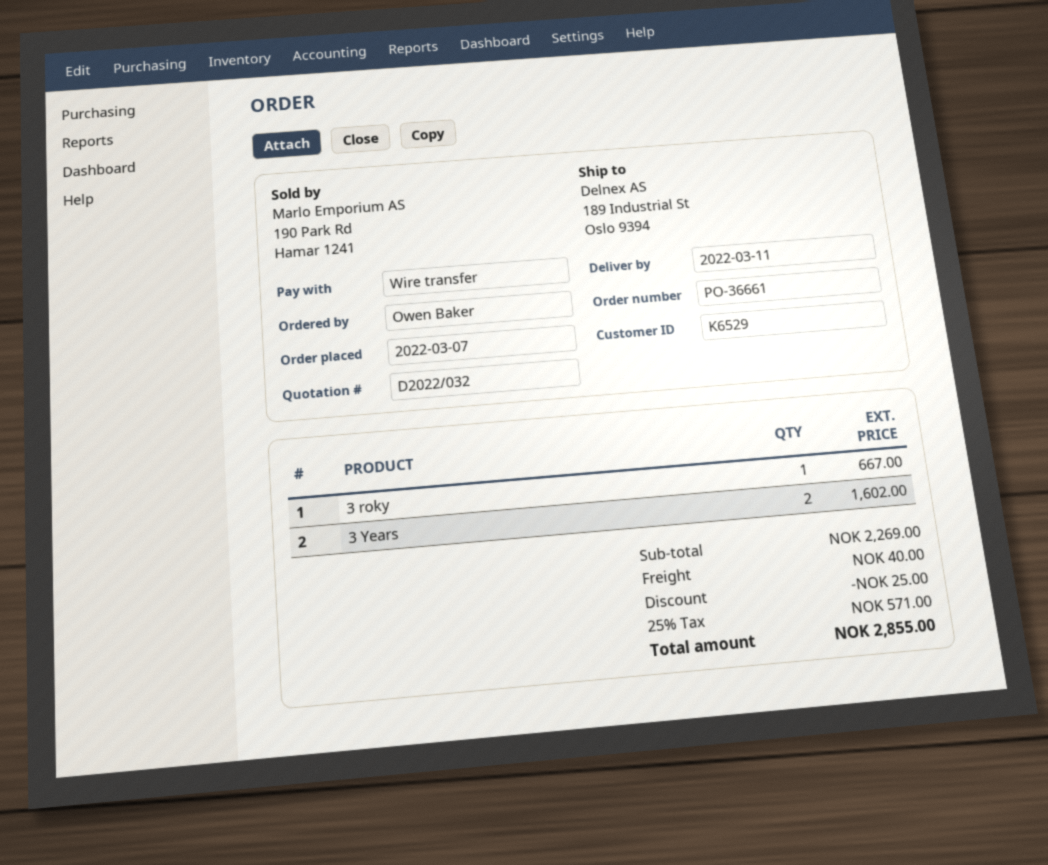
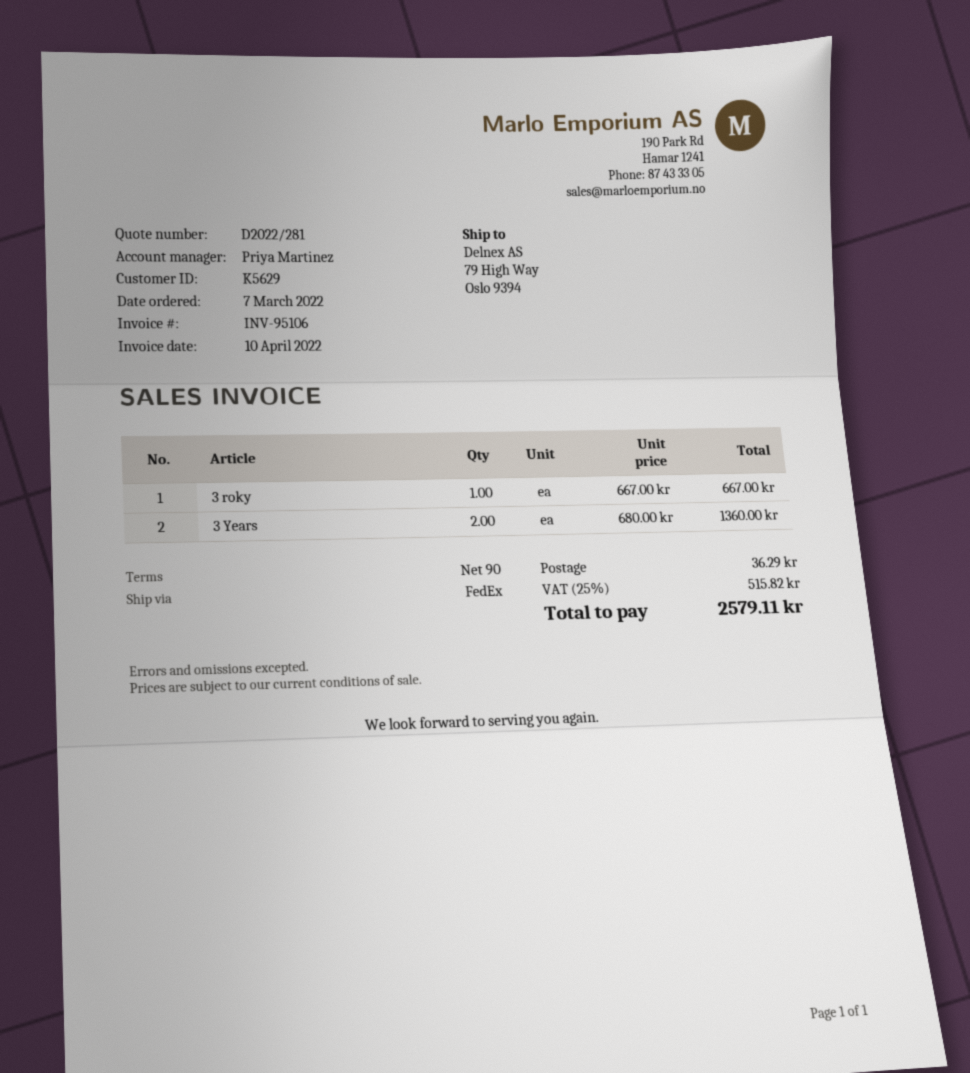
quote number: D2022/032 -> D2022/281
customer number: K6529 -> K5629
ship to: 189 Industrial St, Oslo 9394 -> 79 High Way, Oslo 9394
3 Years: 2 for 1602.00 -> 2 for 1360.00
discount: 25.00 -> none
shipping: 40.00 -> 36.29
tax: 25% = 571.00 -> 25% = 515.82
total: 2855.00 -> 2579.11

